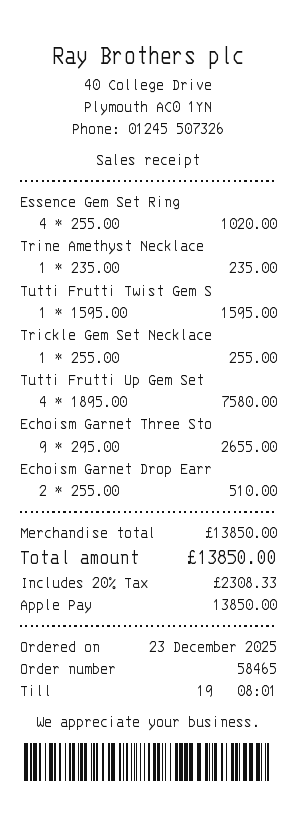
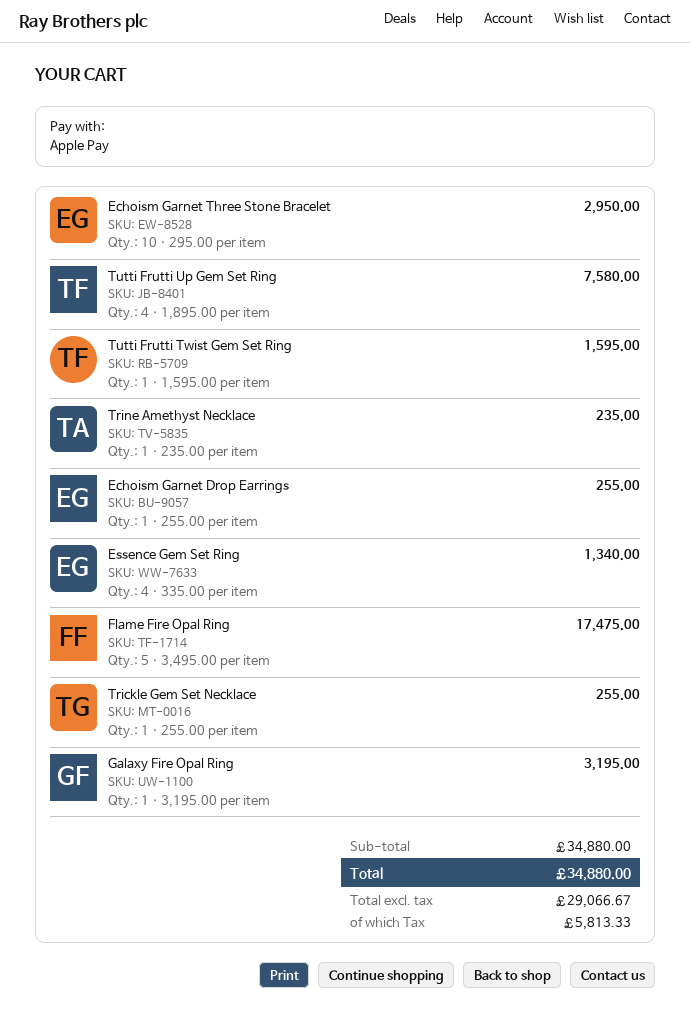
Essence Gem Set Ring: 4 x 255.00 = 1020.00 -> 4 x 335.00 = 1340.00
Echoism Garnet Three Sto: 9 x 295.00 = 2655.00 -> 10 x 295.00 = 2950.00
Echoism Garnet Drop Earr: 2 x 255.00 = 510.00 -> 1 x 255.00 = 255.00
Flame Fire Opal Ring: none -> 5 x 3495.00 = 17475.00
Galaxy Fire Opal Ring: none -> 1 x 3195.00 = 3195.00
subtotal: 13850.00 -> 34880.00
tax: 2308.33 -> 5813.33
total: 13850.00 -> 34880.00

